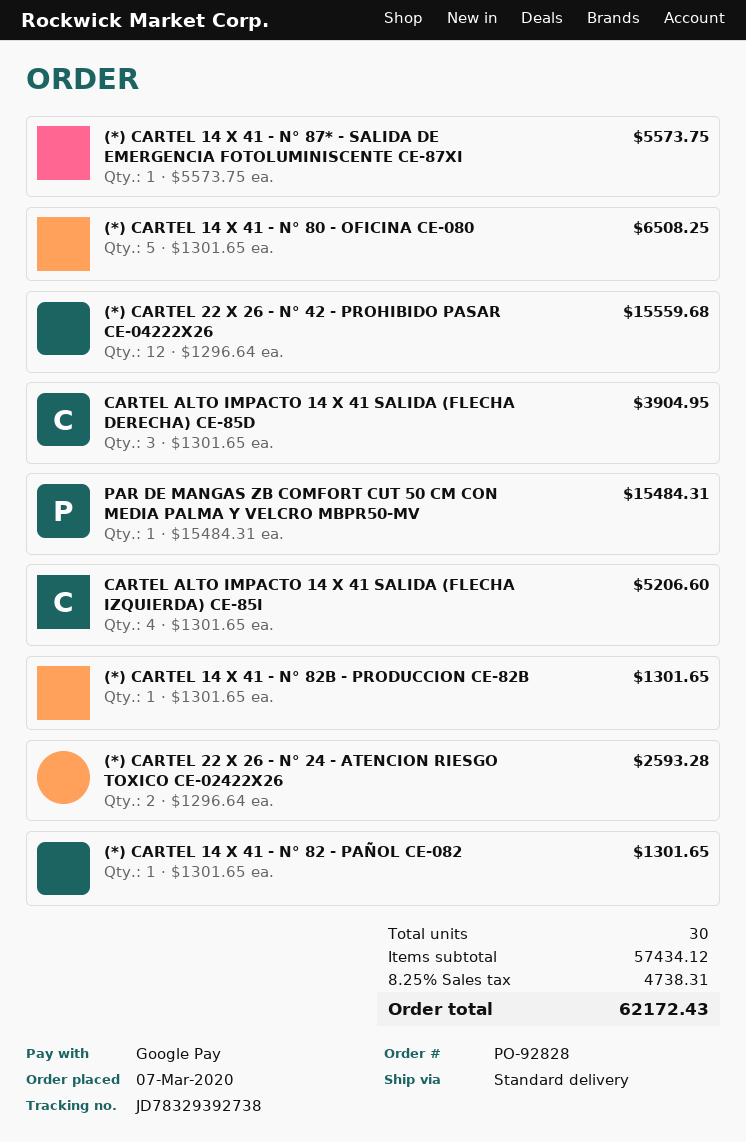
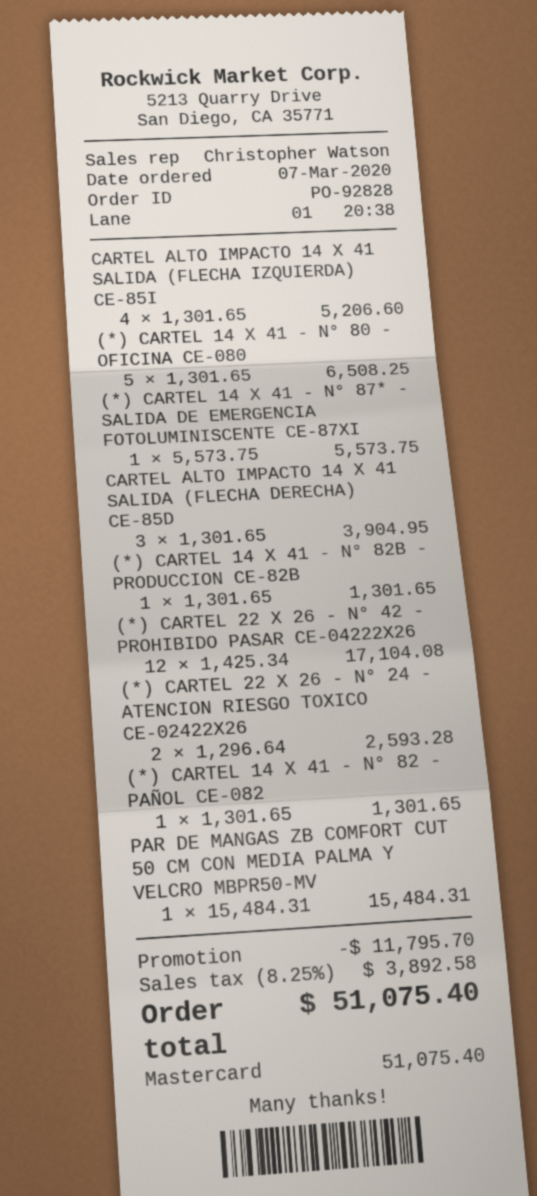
payment method: Google Pay -> Mastercard
(*) CARTEL 22 X 26 - N° 42 - PROHIBIDO PASAR CE-04222X26: 12 x 1296.64 = 15559.68 -> 12 x 1425.34 = 17104.08
discount: none -> 11795.70
tax: 8.25% = 4738.31 -> 8.25% = 3892.58
total: 62172.43 -> 51075.40

